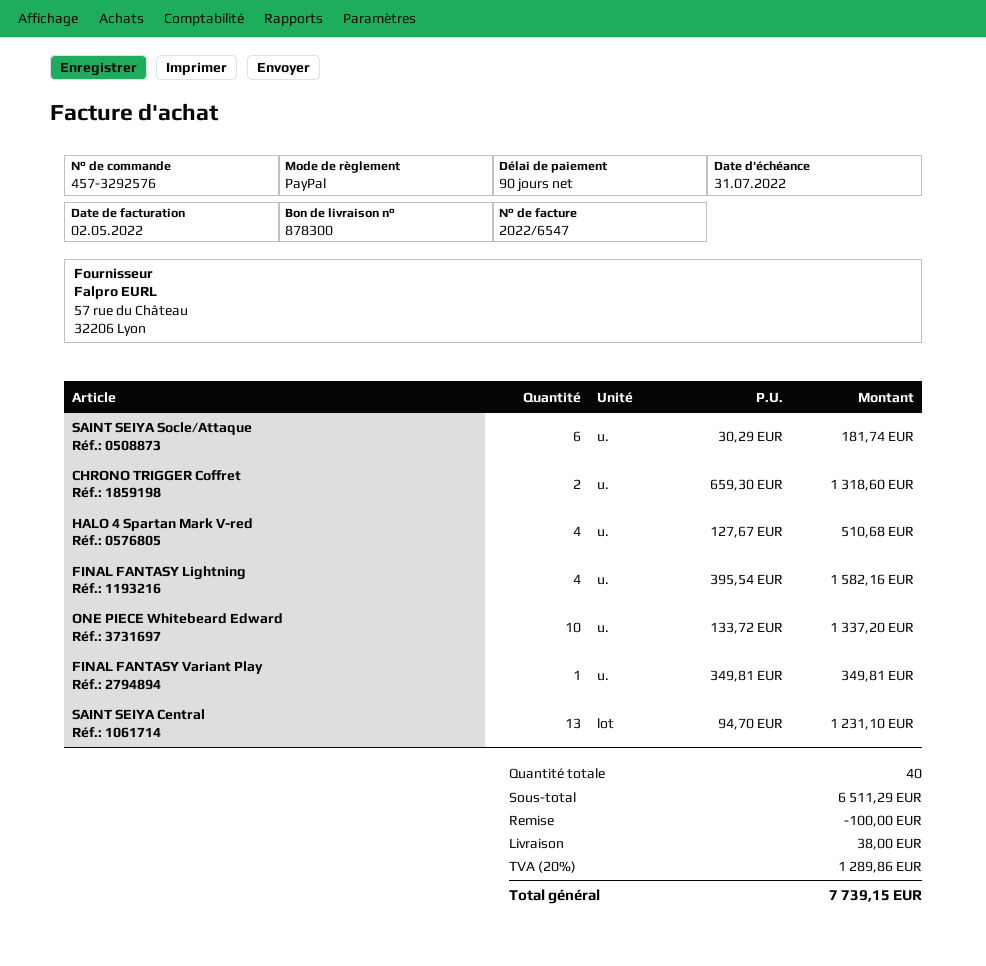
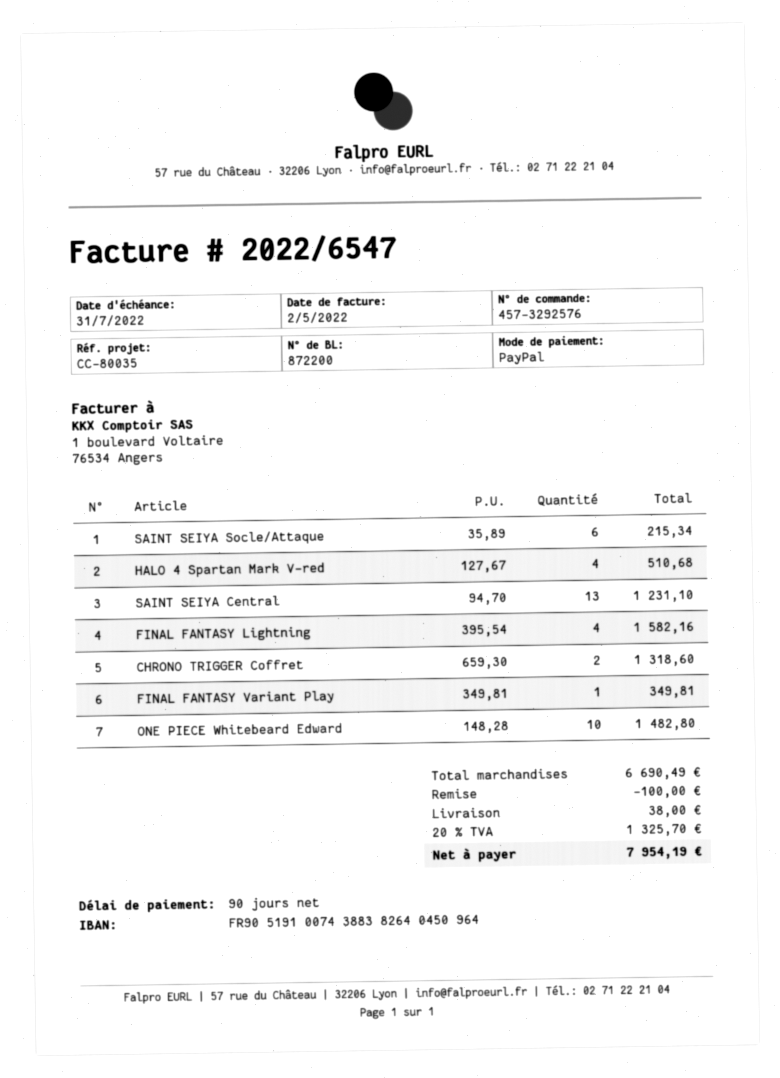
delivery note number: 878300 -> 872200
SAINT SEIYA Socle/Attaque: 6 x 30.29 = 181.74 -> 6 x 35.89 = 215.34
ONE PIECE Whitebeard Edward: 10 x 133.72 = 1337.20 -> 10 x 148.28 = 1482.80
subtotal: 6511.29 -> 6690.49
tax: 20% = 1289.86 -> 20% = 1325.70
total: 7739.15 -> 7954.19

